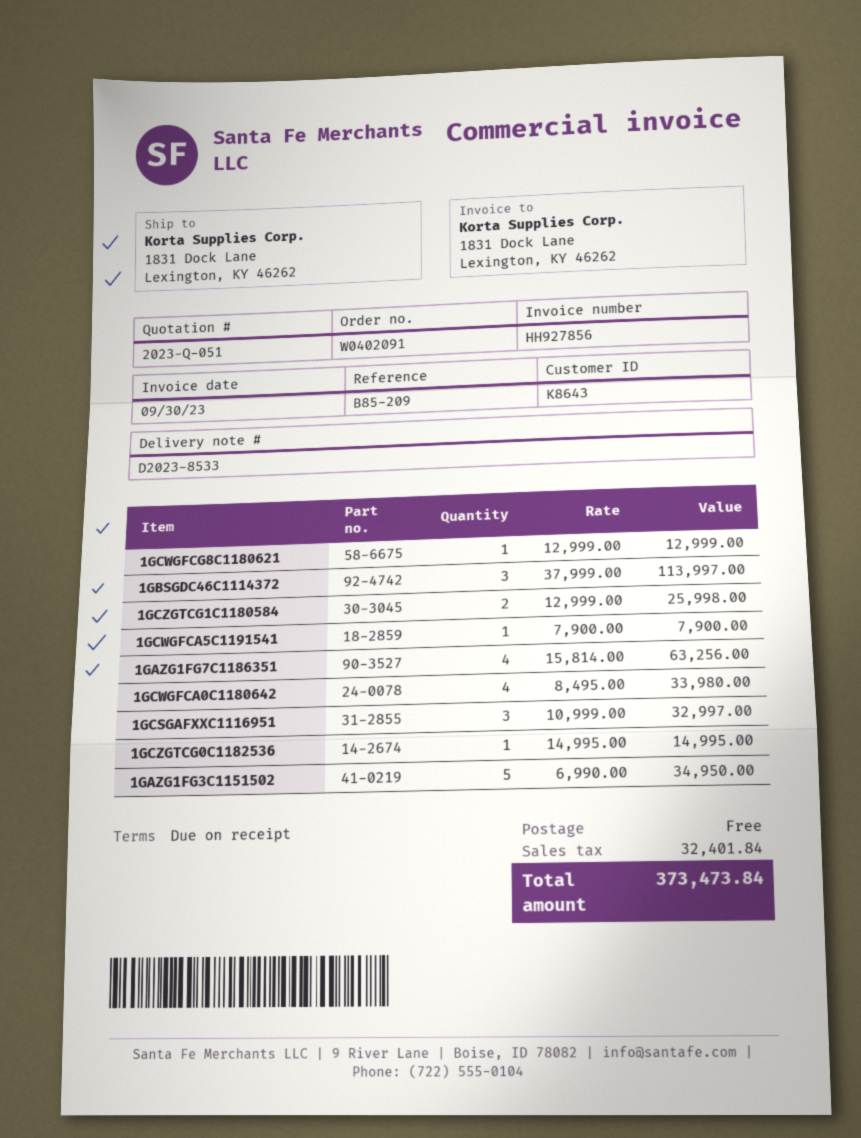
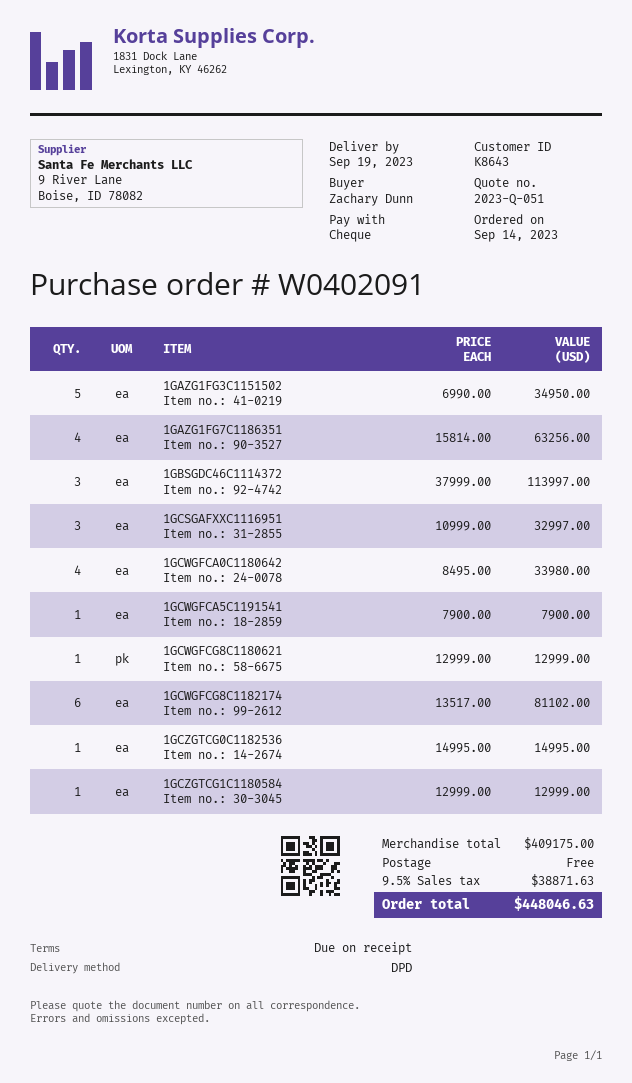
1GCZGTCG1C1180584: 2 x 12999.00 = 25998.00 -> 1 x 12999.00 = 12999.00
1GCWGFCG8C1182174: none -> 6 x 13517.00 = 81102.00
tax: 32401.84 -> 38871.63
total: 373473.84 -> 448046.63

